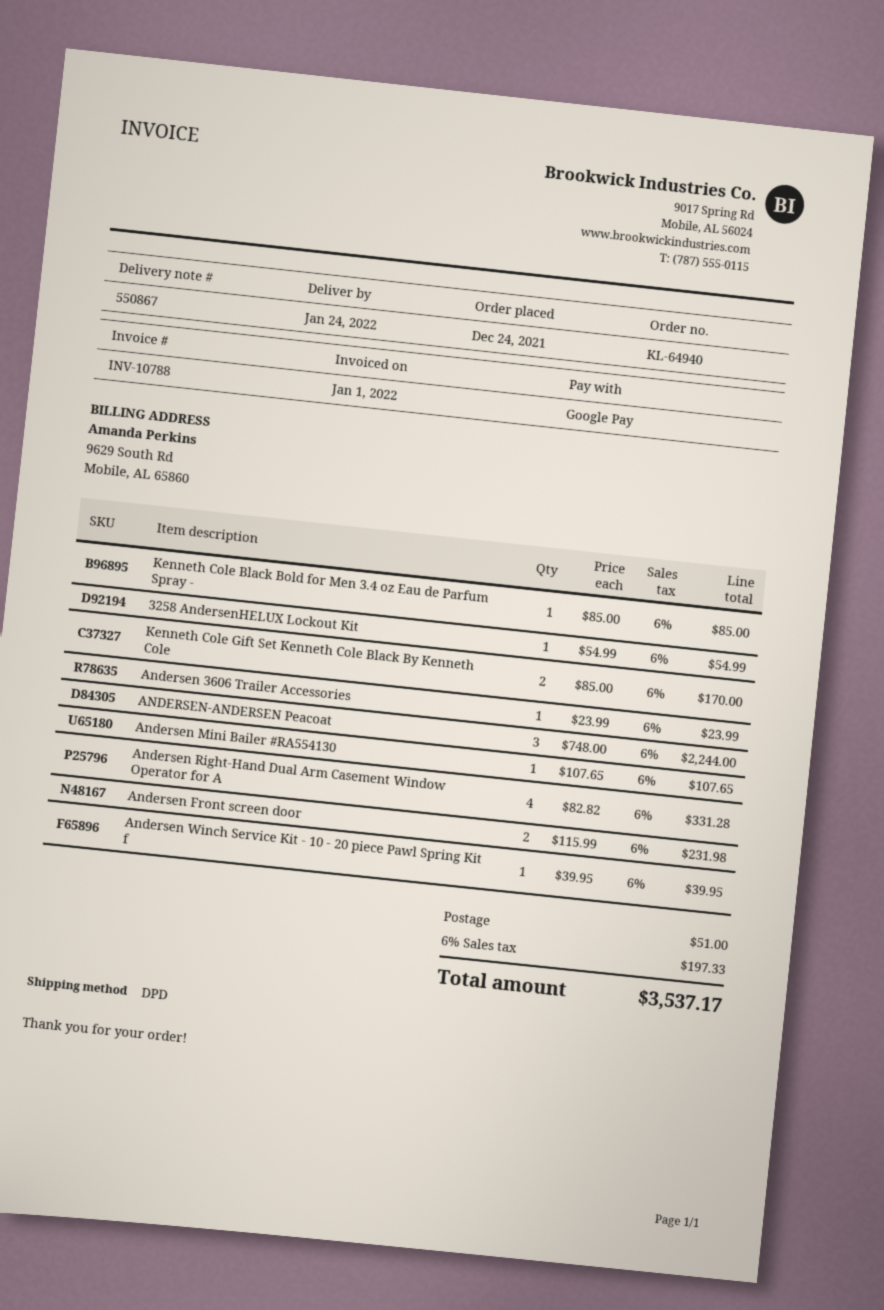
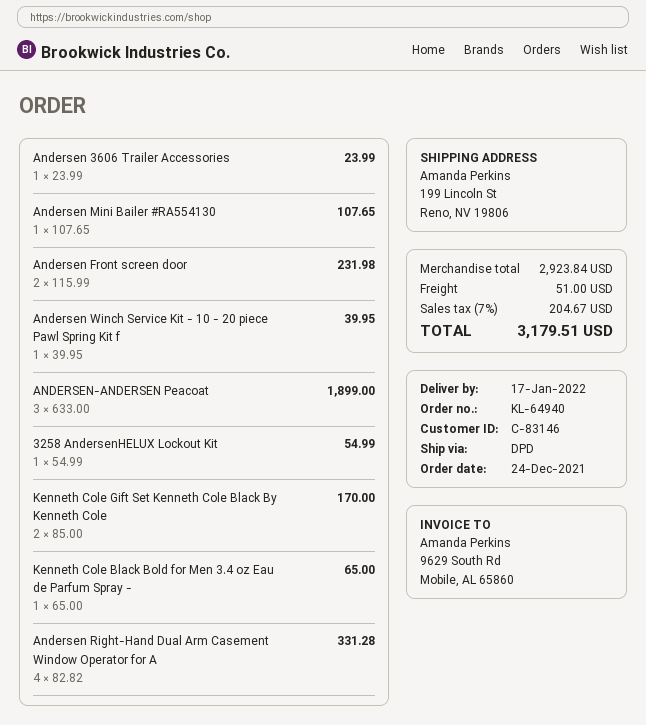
delivery date: 2022-01-24 -> 2022-01-17
Kenneth Cole Black Bold for Men 3.4 oz Eau de Parfum Spray -: 1 x 85.00 = 85.00 -> 1 x 65.00 = 65.00
ANDERSEN-ANDERSEN Peacoat: 3 x 748.00 = 2244.00 -> 3 x 633.00 = 1899.00
tax: 6% = 197.33 -> 7% = 204.67
total: 3537.17 -> 3179.51

